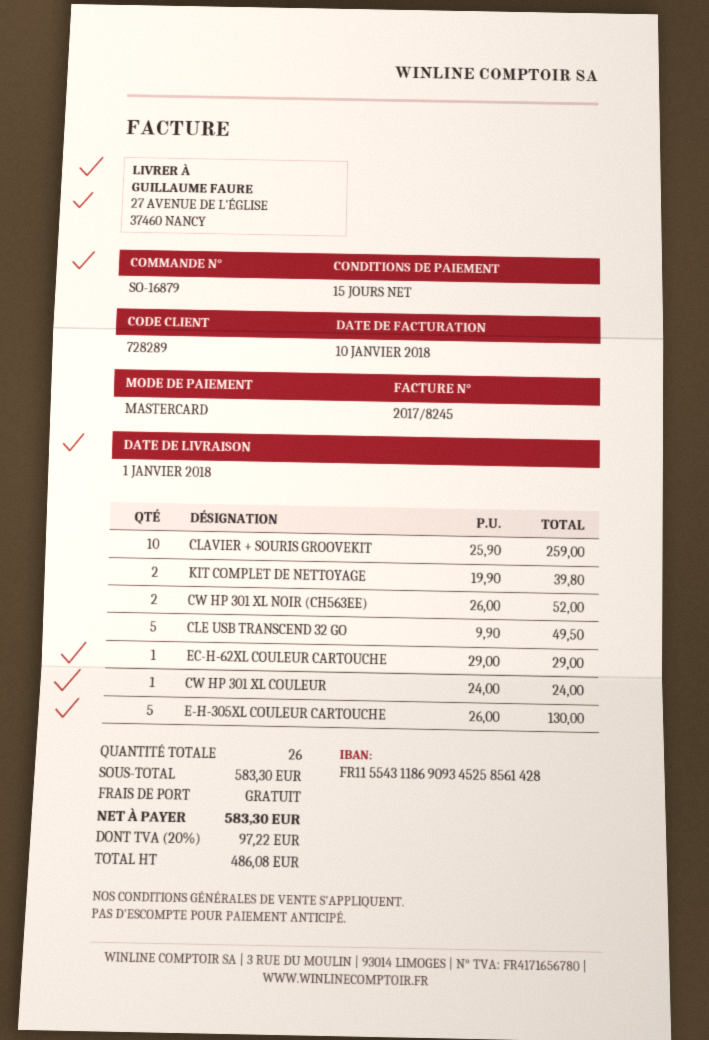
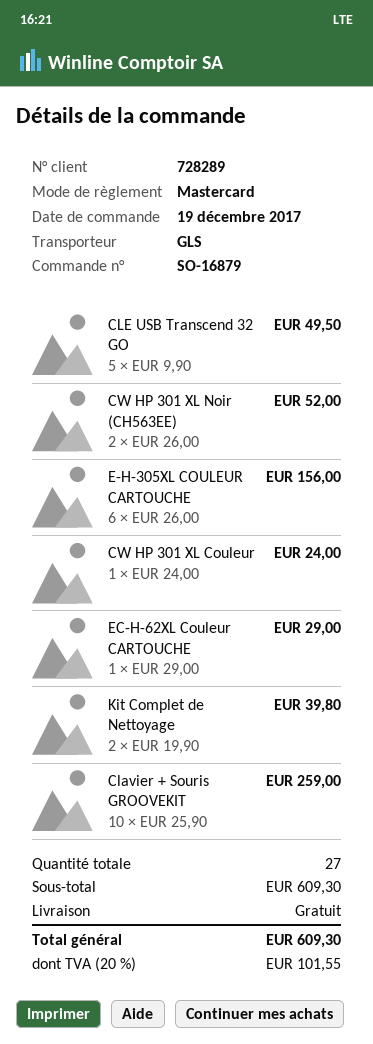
E-H-305XL COULEUR CARTOUCHE: 5 x 26.00 = 130.00 -> 6 x 26.00 = 156.00
total quantity: 26 -> 27
subtotal: 583.30 -> 609.30
tax: 20% = 97.22 -> 20% = 101.55
total: 583.30 -> 609.30

